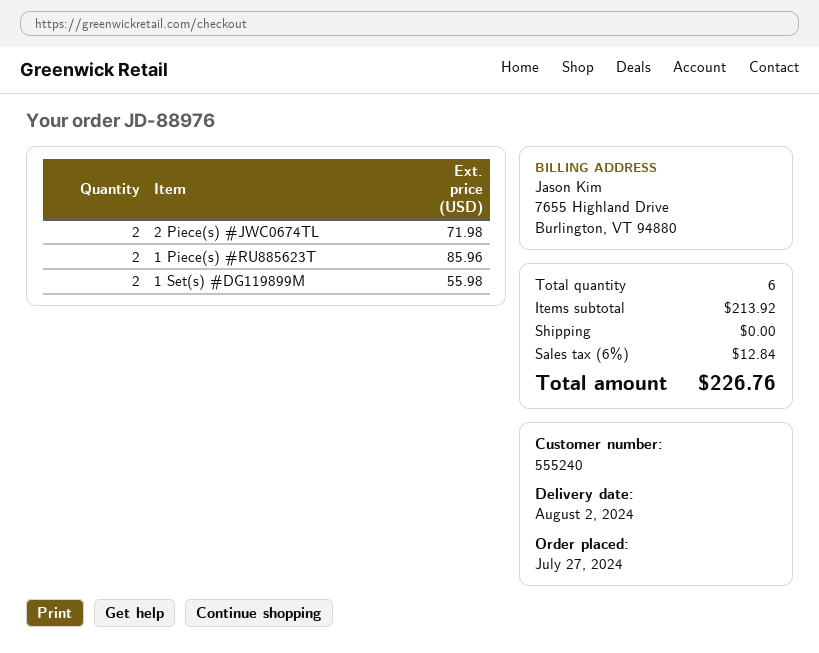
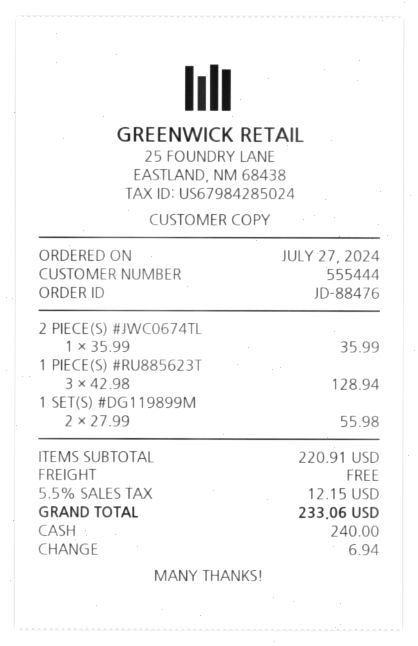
order number: JD-88976 -> JD-88476
customer number: 555240 -> 555444
2 Piece(s) #JWC0674TL: 2 for 71.98 -> 1 for 35.99
1 Piece(s) #RU885623T: 2 for 85.96 -> 3 for 128.94
subtotal: 213.92 -> 220.91
tax: 6% = 12.84 -> 5.5% = 12.15
total: 226.76 -> 233.06

